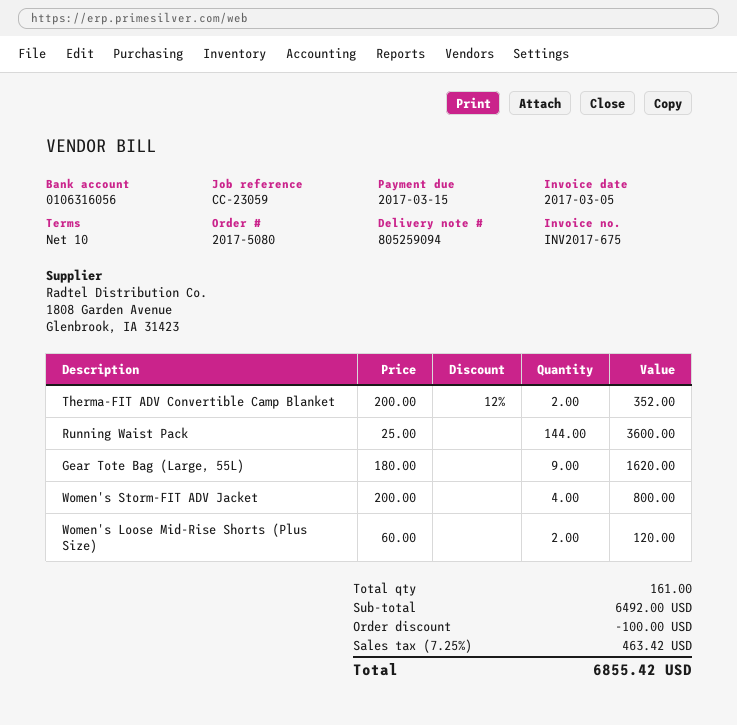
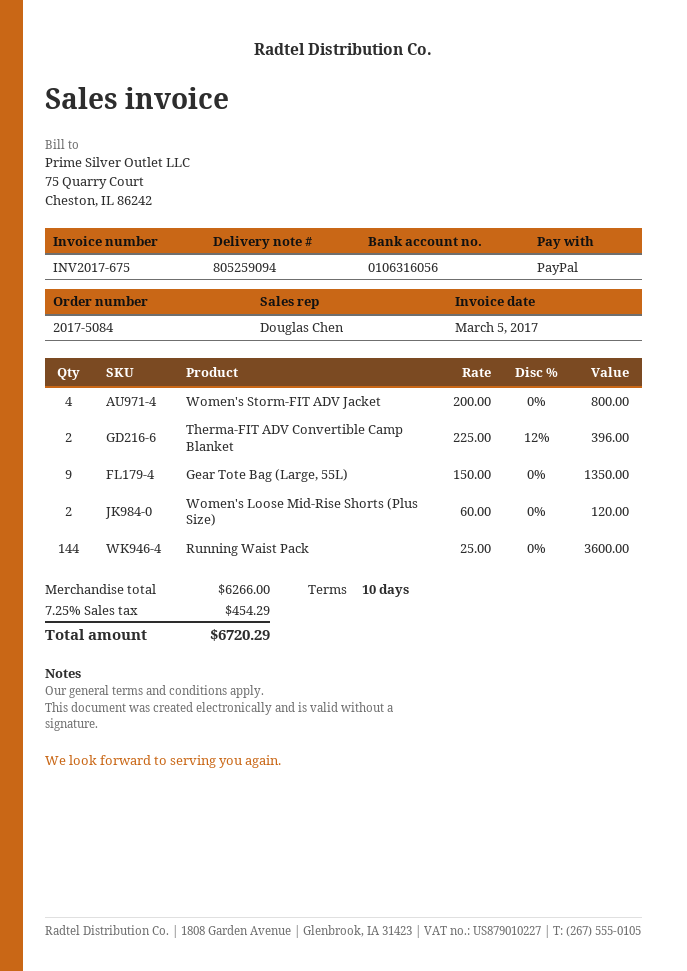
order number: 2017-5080 -> 2017-5084
Therma-FIT ADV Convertible Camp Blanket: 2 x 200.00 - 12% = 352.00 -> 2 x 225.00 - 12% = 396.00
Gear Tote Bag (Large, 55L): 9 x 180.00 = 1620.00 -> 9 x 150.00 = 1350.00
subtotal: 6492.00 -> 6266.00
discount: 100.00 -> none
tax: 7.25% = 463.42 -> 7.25% = 454.29
total: 6855.42 -> 6720.29

